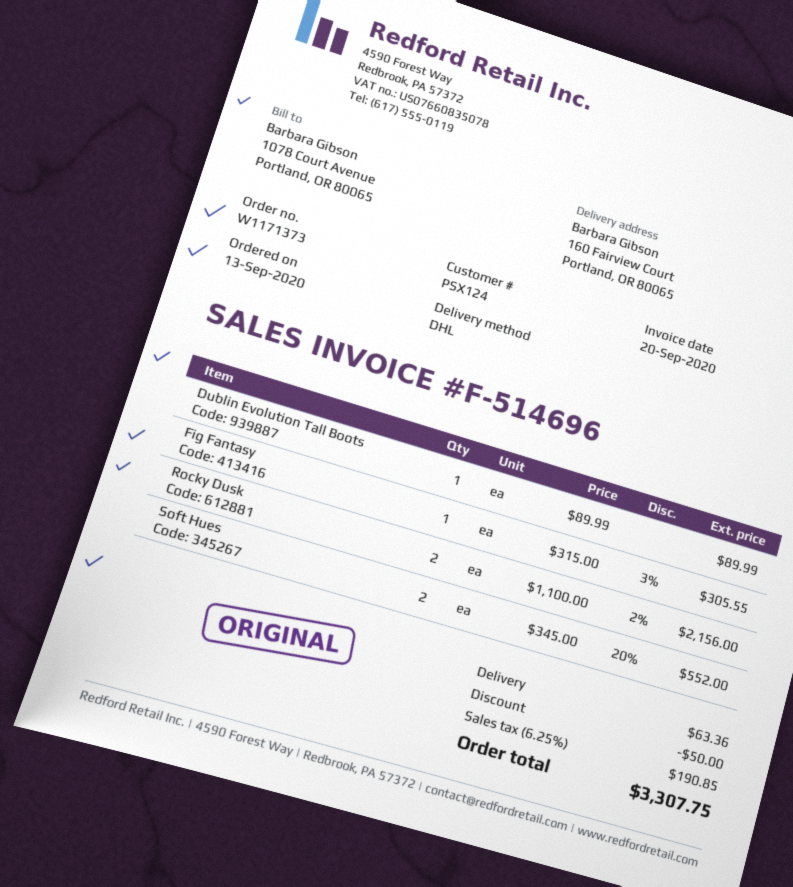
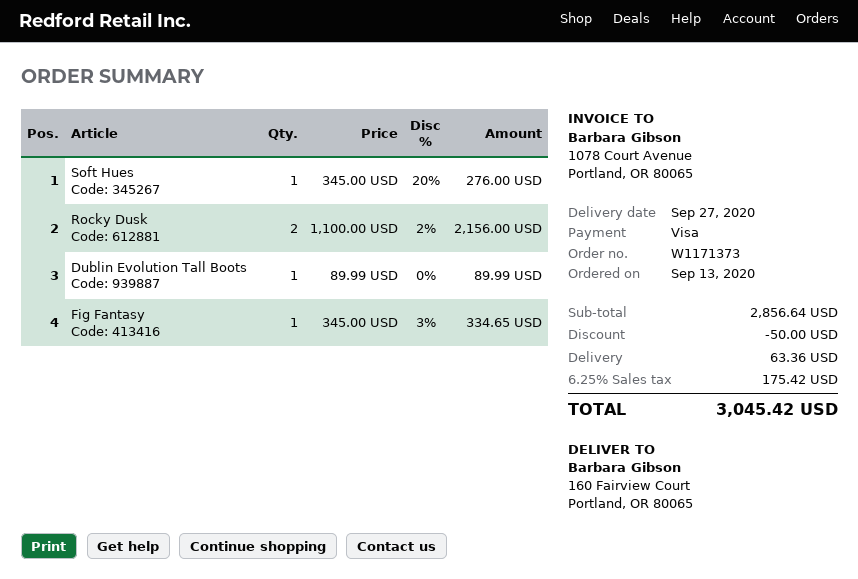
Fig Fantasy: 1 x 315.00 - 3% = 305.55 -> 1 x 345.00 - 3% = 334.65
Soft Hues: 2 x 345.00 - 20% = 552.00 -> 1 x 345.00 - 20% = 276.00
tax: 6.25% = 190.85 -> 6.25% = 175.42
total: 3307.75 -> 3045.42

